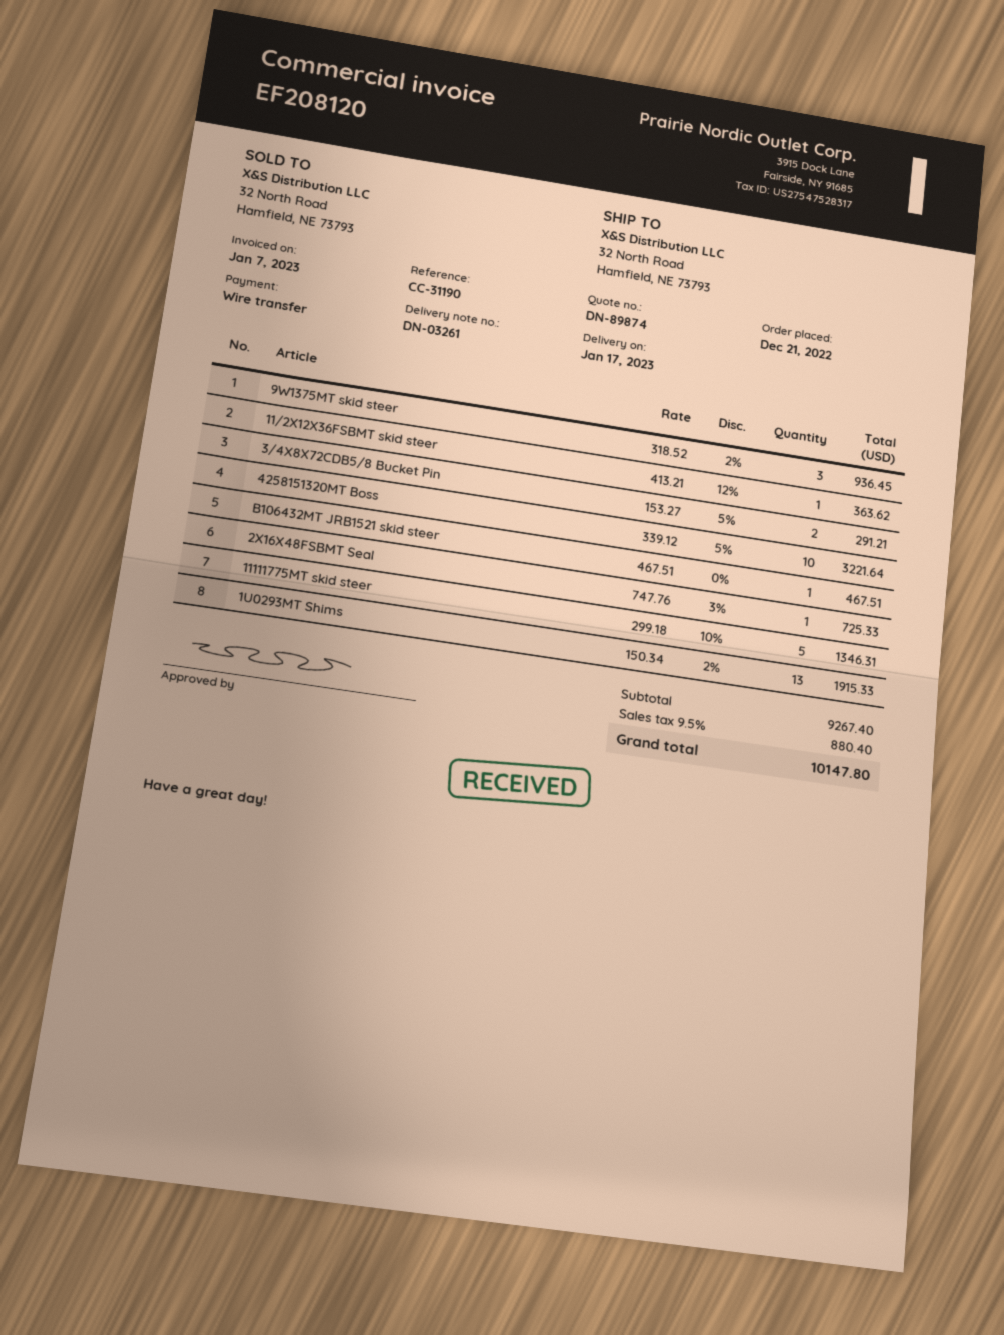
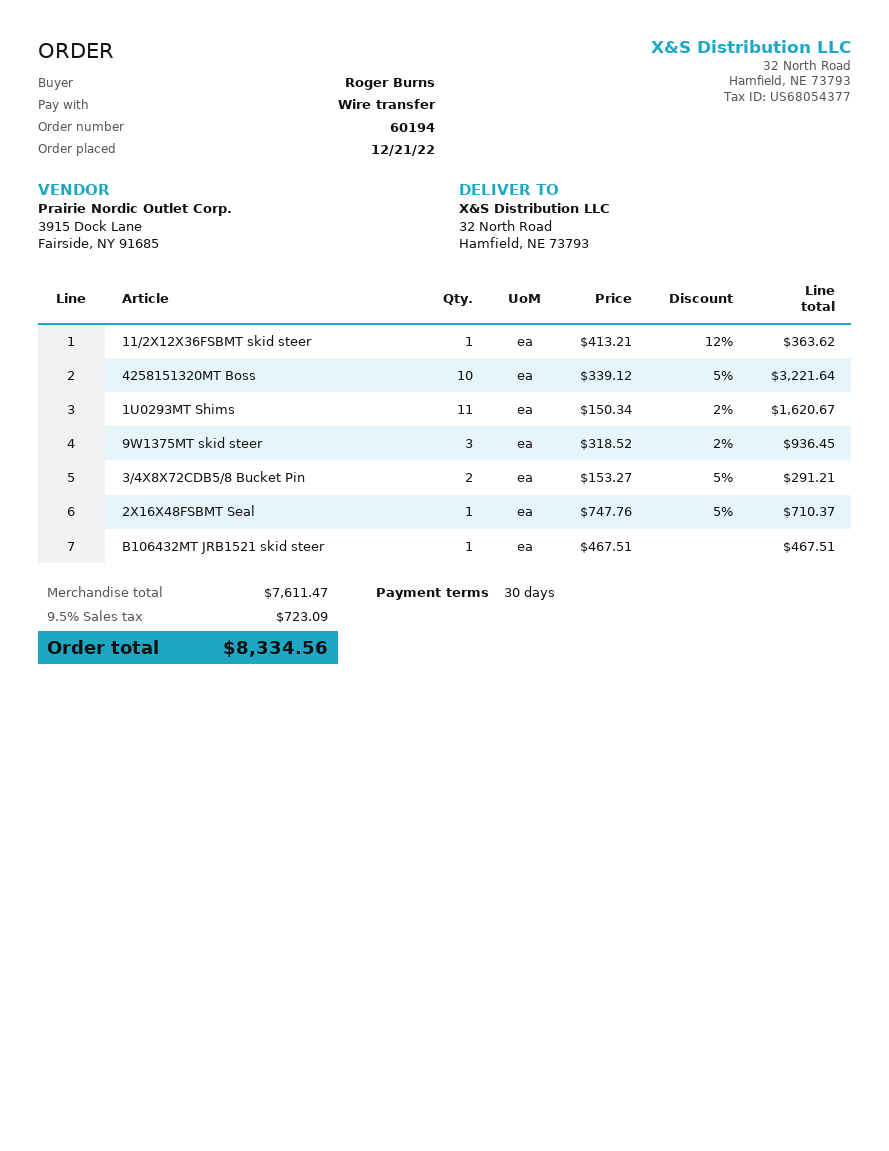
2X16X48FSBMT Seal: 1 x 747.76 - 3% = 725.33 -> 1 x 747.76 - 5% = 710.37
11111775MT skid steer: 5 x 299.18 - 10% = 1346.31 -> none
1U0293MT Shims: 13 x 150.34 - 2% = 1915.33 -> 11 x 150.34 - 2% = 1620.67
subtotal: 9267.40 -> 7611.47
tax: 9.5% = 880.40 -> 9.5% = 723.09
total: 10147.80 -> 8334.56

